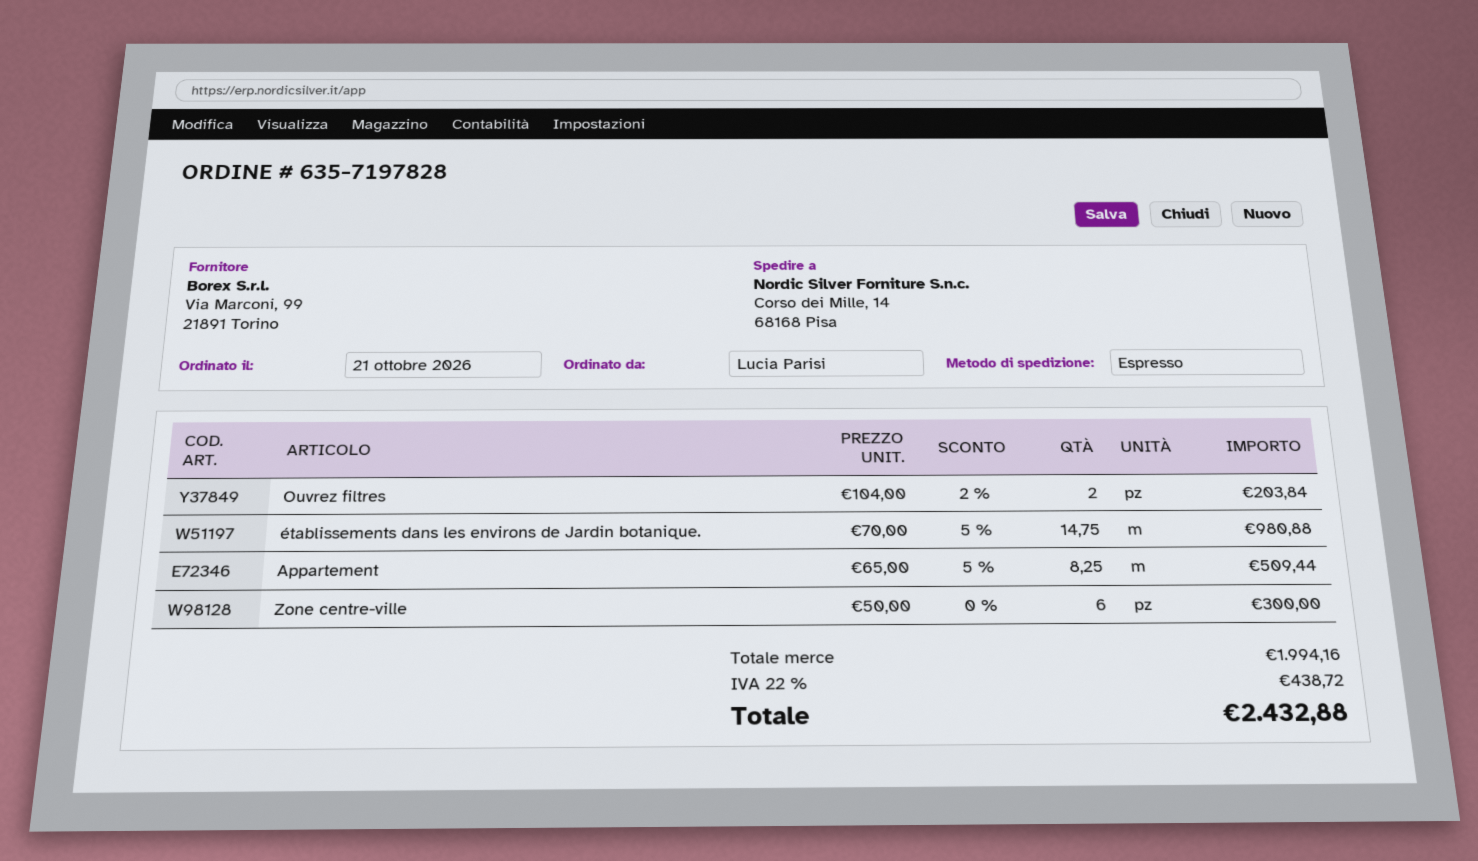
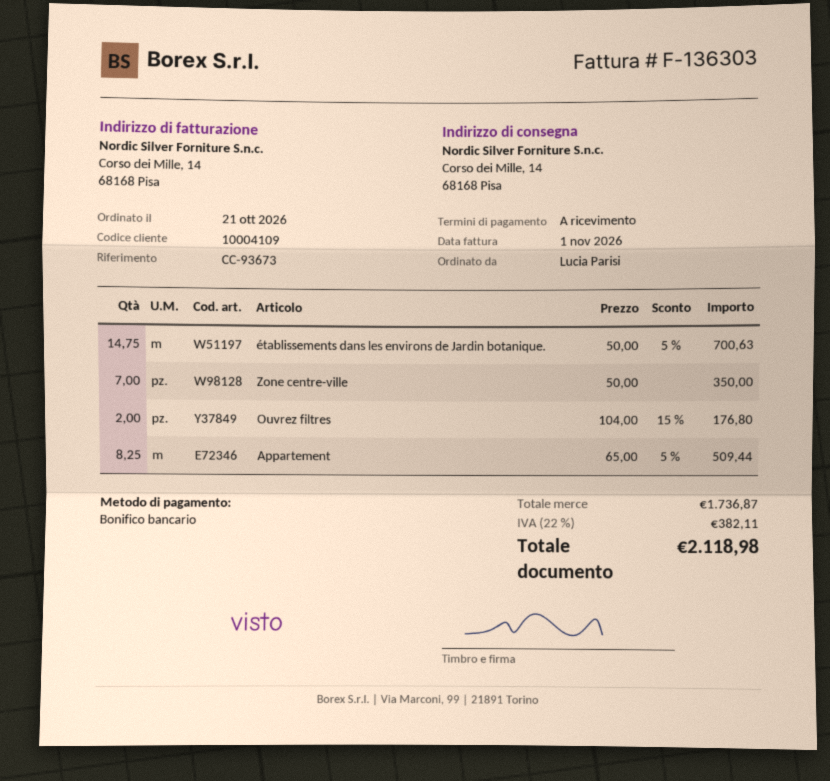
Ouvrez filtres: 2 x 104.00 - 2% = 203.84 -> 2 x 104.00 - 15% = 176.80
établissements dans les environs de Jardin botanique.: 14.75 x 70.00 - 5% = 980.88 -> 14.75 x 50.00 - 5% = 700.63
Zone centre-ville: 6 x 50.00 = 300.00 -> 7 x 50.00 = 350.00
subtotal: 1994.16 -> 1736.87
tax: 22% = 438.72 -> 22% = 382.11
total: 2432.88 -> 2118.98

